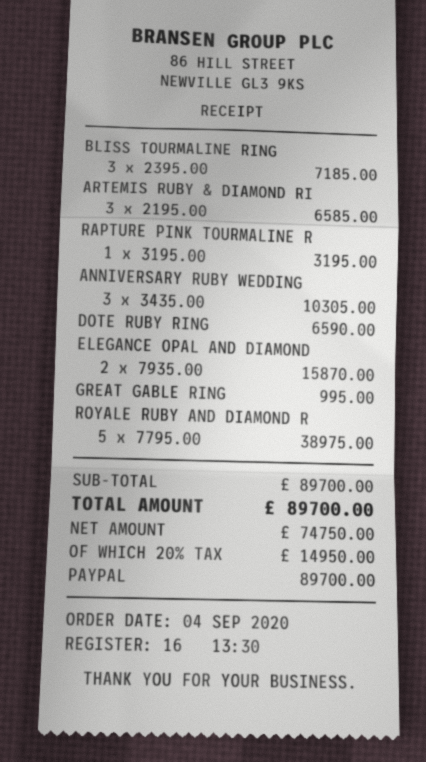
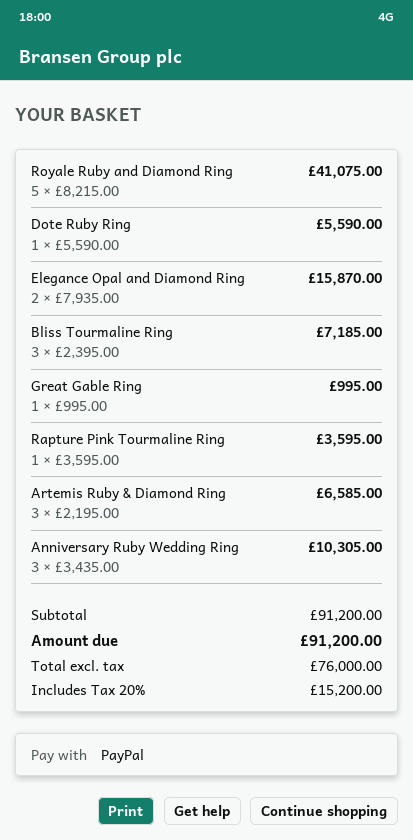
RAPTURE PINK TOURMALINE R: 1 x 3195.00 = 3195.00 -> 1 x 3595.00 = 3595.00
DOTE RUBY RING: 1 x 6590.00 = 6590.00 -> 1 x 5590.00 = 5590.00
ROYALE RUBY AND DIAMOND R: 5 x 7795.00 = 38975.00 -> 5 x 8215.00 = 41075.00
subtotal: 89700.00 -> 91200.00
net: 74750.00 -> 76000.00
tax: 20% = 14950.00 -> 20% = 15200.00
total: 89700.00 -> 91200.00

